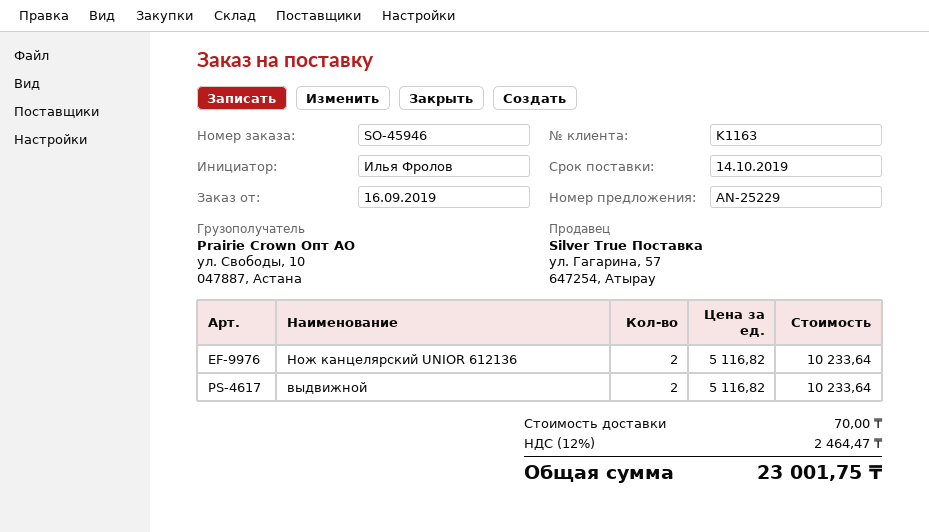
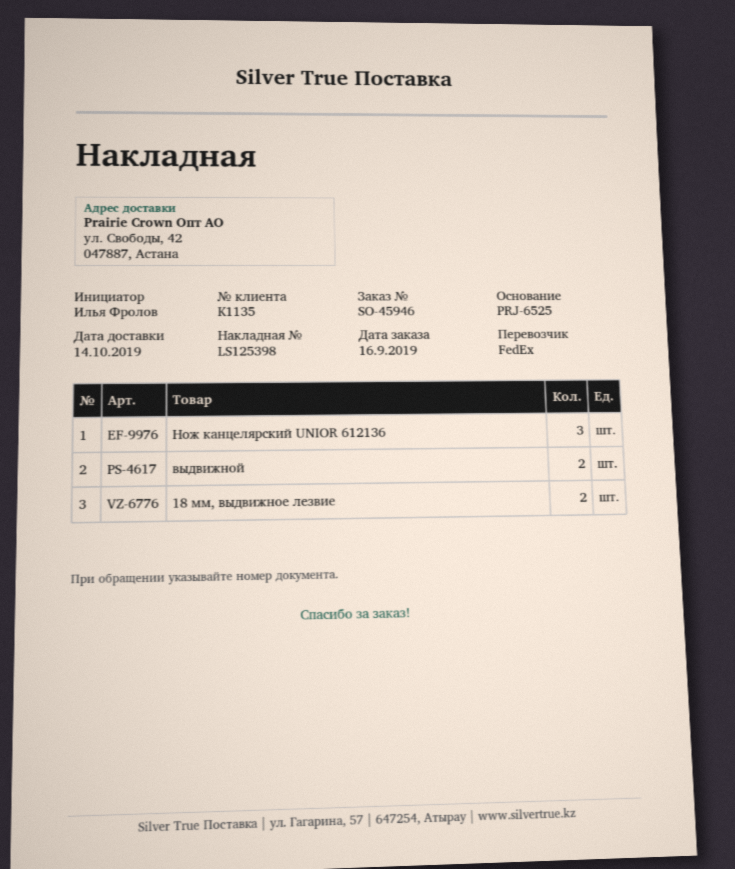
customer number: K1163 -> K1135
ship to: ул. Свободы, 10, 047887, Астана -> ул. Свободы, 42, 047887, Астана
Нож канцелярский UNIOR 612136: 2 -> 3
18 мм, выдвижное лезвие: none -> 2

